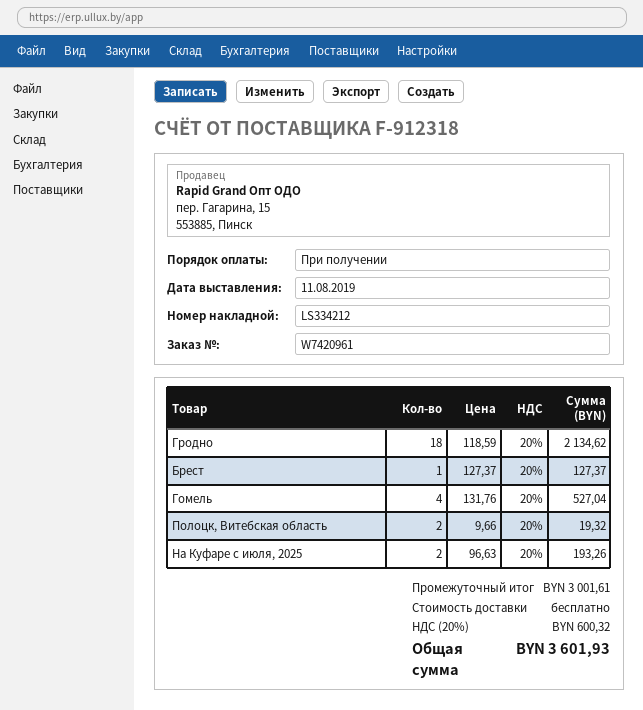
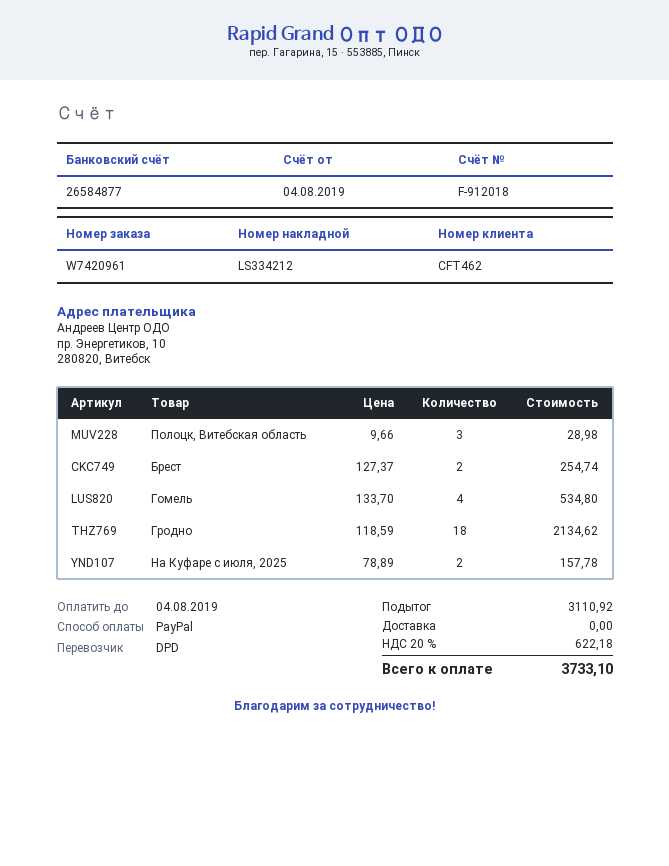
invoice number: F-912318 -> F-912018
invoice date: 2019-08-11 -> 2019-08-04
Брест: 1 x 127.37 = 127.37 -> 2 x 127.37 = 254.74
Гомель: 4 x 131.76 = 527.04 -> 4 x 133.70 = 534.80
Полоцк, Витебская область: 2 x 9.66 = 19.32 -> 3 x 9.66 = 28.98
На Куфаре с июля, 2025: 2 x 96.63 = 193.26 -> 2 x 78.89 = 157.78
subtotal: 3001.61 -> 3110.92
tax: 20% = 600.32 -> 20% = 622.18
total: 3601.93 -> 3733.10

